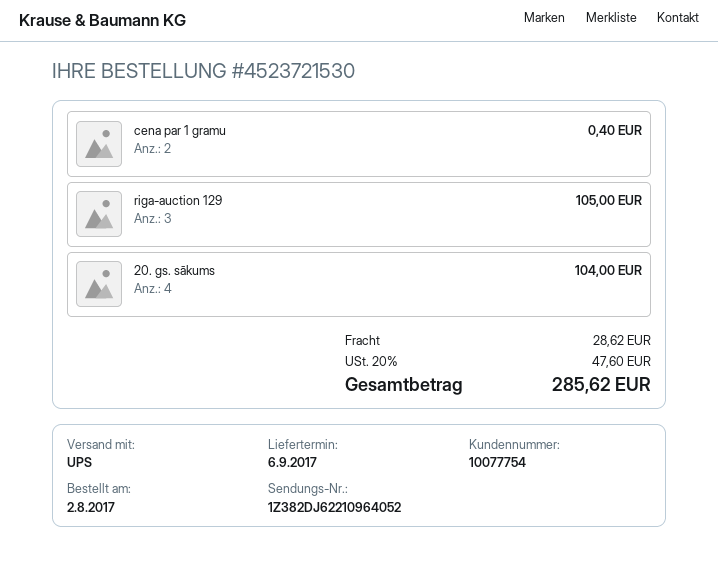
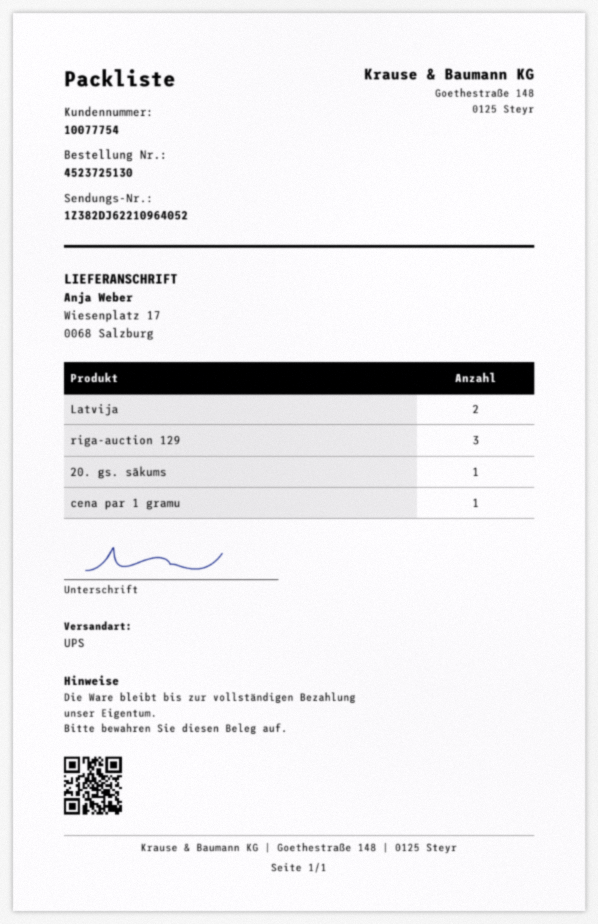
order number: 4523721530 -> 4523725130
cena par 1 gramu: 2 -> 1
20. gs. sākums: 4 -> 1
Latvija: none -> 2

